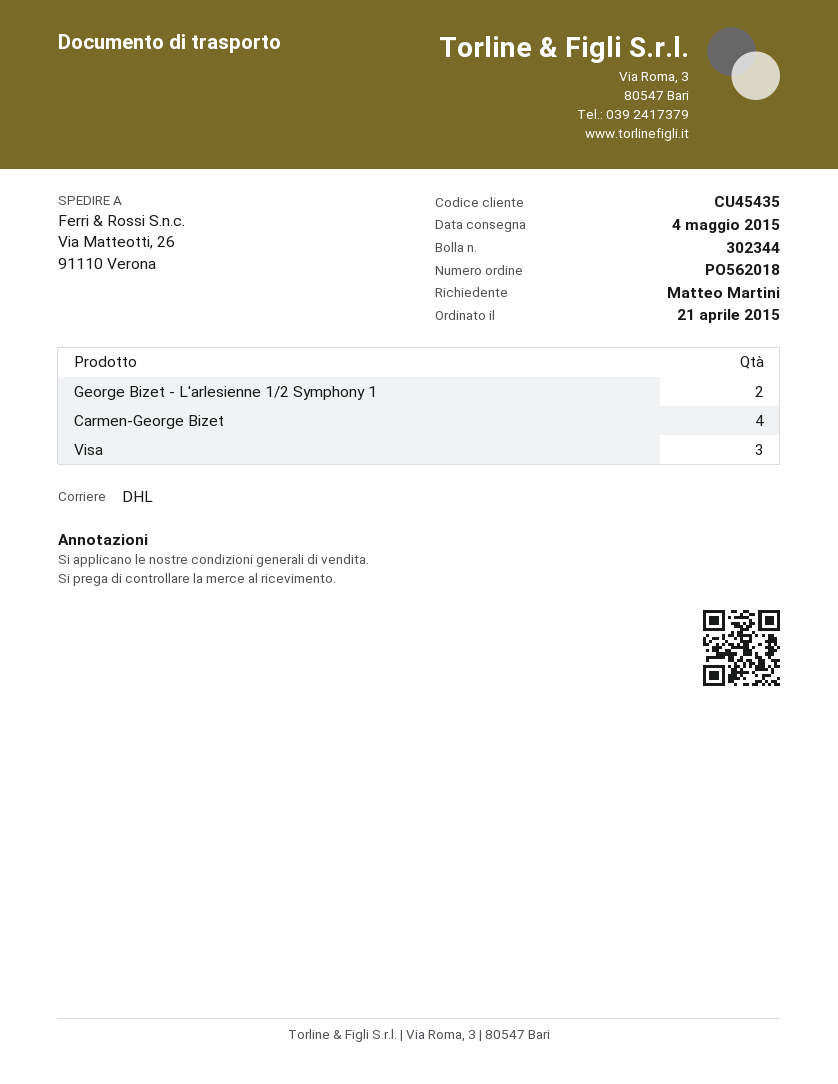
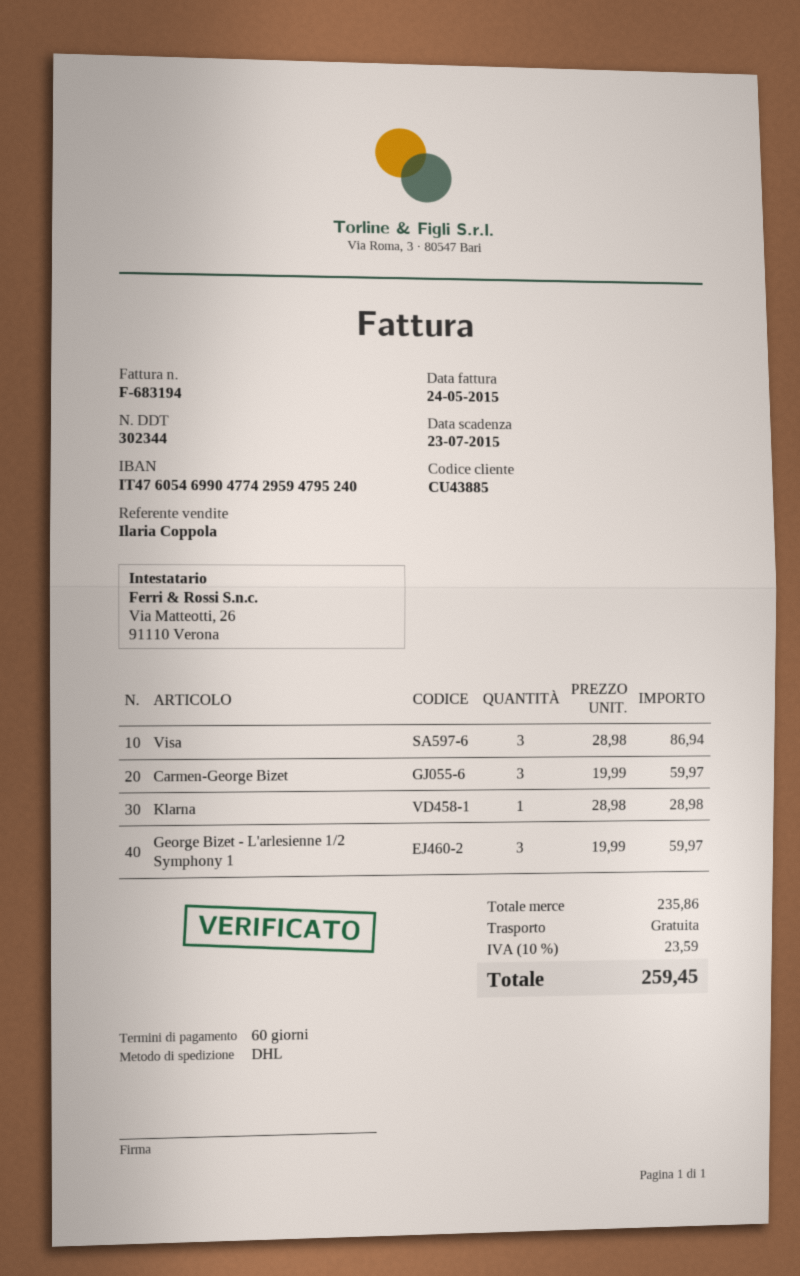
customer number: CU45435 -> CU43885
George Bizet - L'arlesienne 1/2 Symphony 1: 2 -> 3
Carmen-George Bizet: 4 -> 3
Klarna: none -> 1

